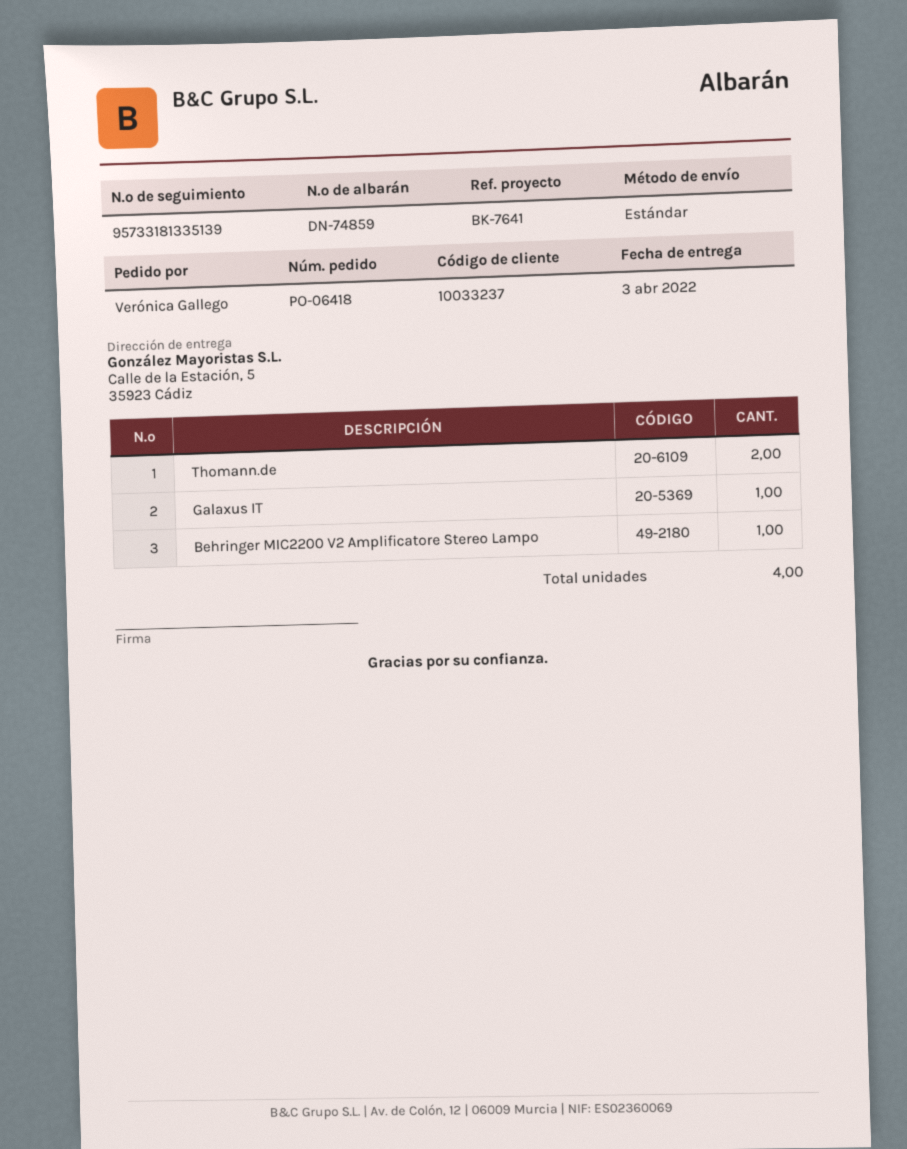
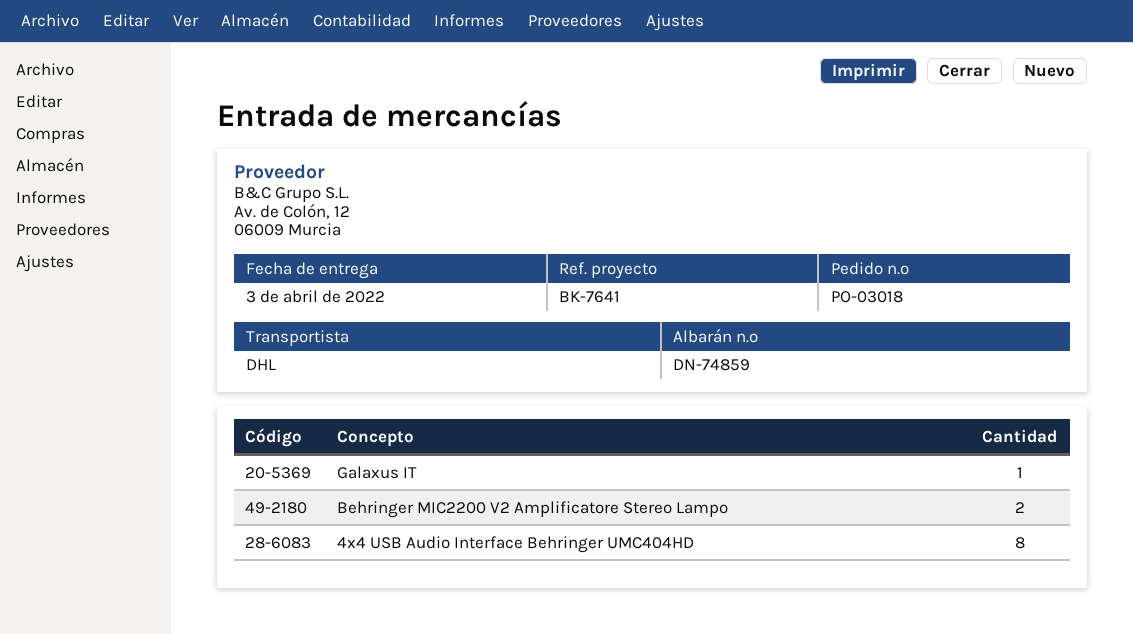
order number: PO-06418 -> PO-03018
shipping method: standard -> DHL
Thomann.de: 2 -> none
Behringer MIC2200 V2 Amplificatore Stereo Lampo: 1 -> 2
4x4 USB Audio Interface Behringer UMC404HD: none -> 8

